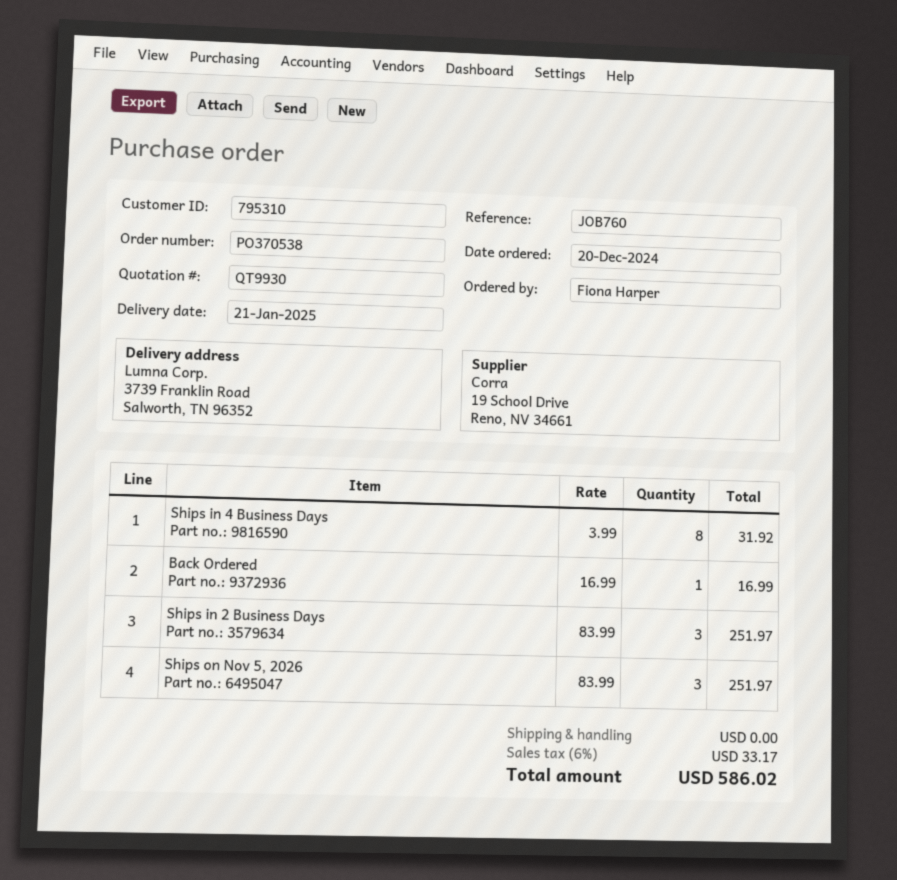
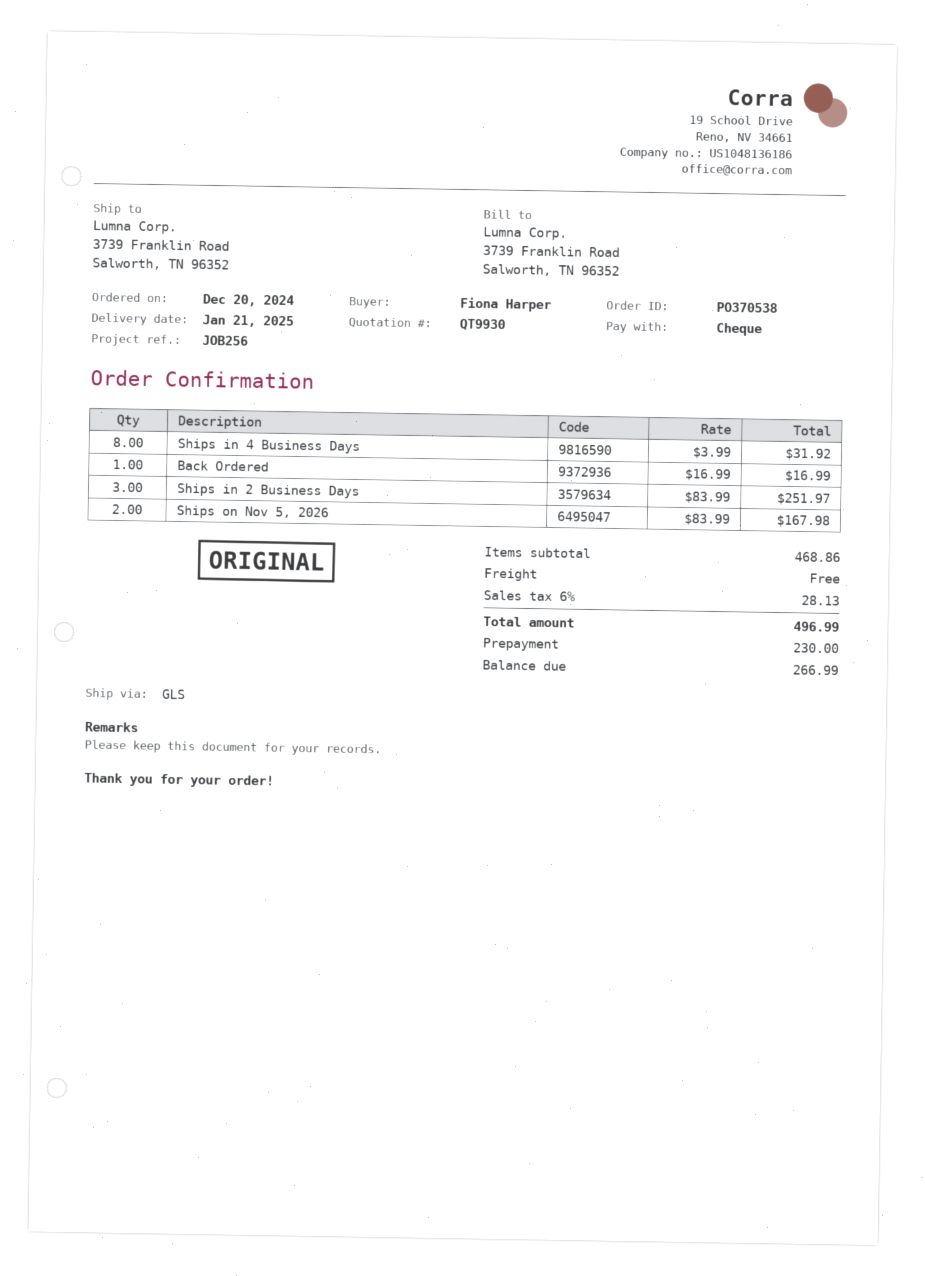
reference: JOB760 -> JOB256
Ships on Nov 5, 2026: 3 x 83.99 = 251.97 -> 2 x 83.99 = 167.98
tax: 6% = 33.17 -> 6% = 28.13
total: 586.02 -> 496.99

